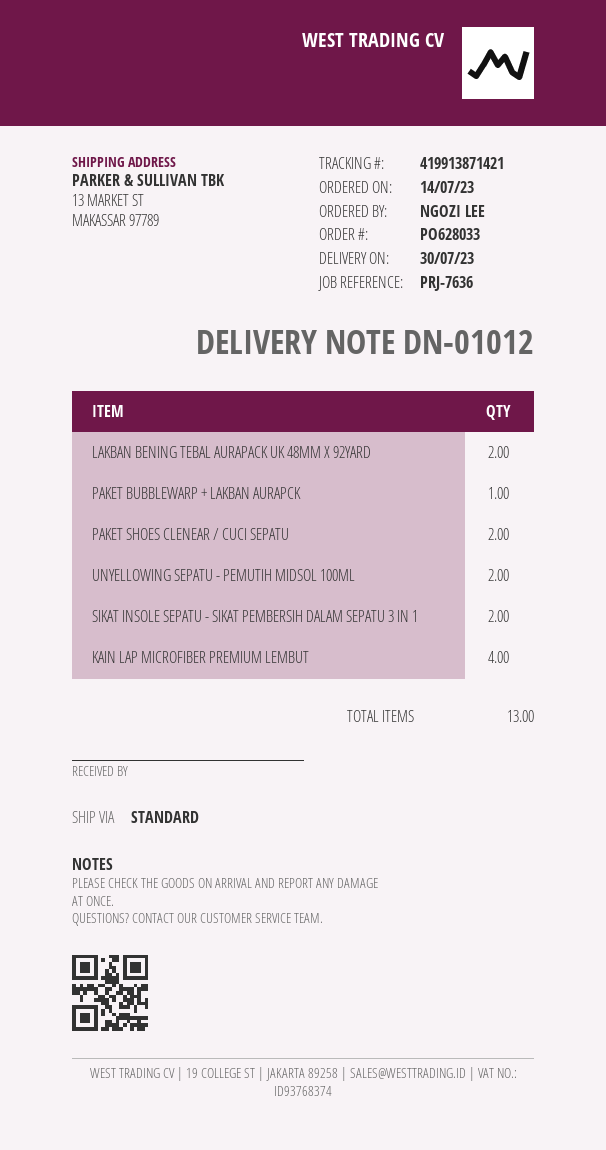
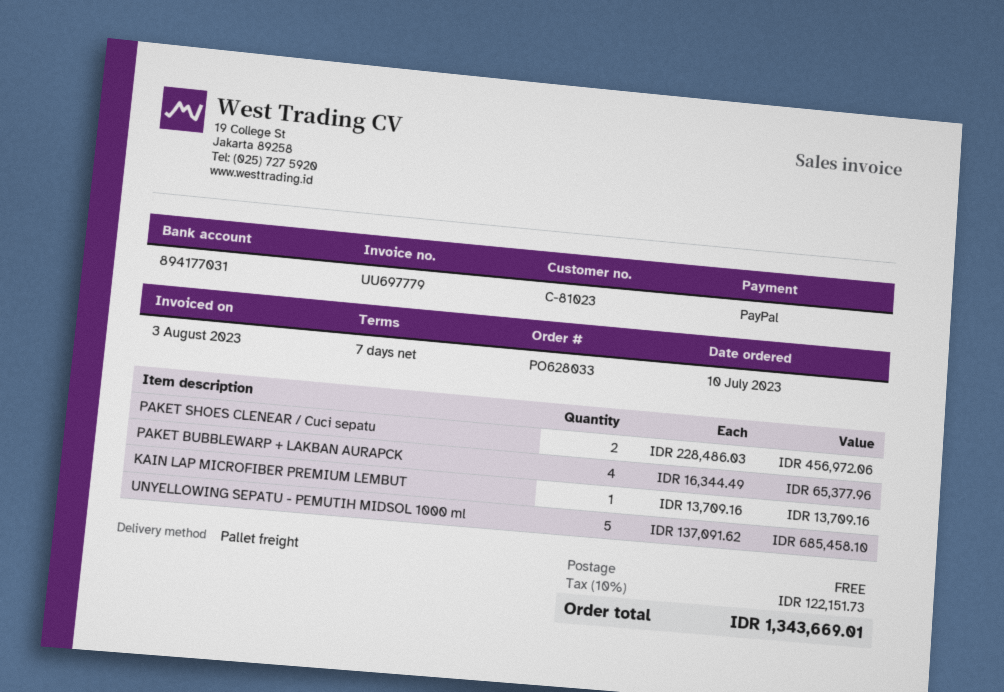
order date: 2023-07-14 -> 2023-07-10
shipping method: standard -> pallet freight
LAKBAN BENING TEBAL AURAPACK UK 48MM X 92YARD: 2 -> none
PAKET BUBBLEWARP + LAKBAN AURAPCK: 1 -> 4
UNYELLOWING SEPATU - PEMUTIH MIDSOL 100ML: 2 -> none
SIKAT INSOLE SEPATU - SIKAT PEMBERSIH DALAM SEPATU 3 IN 1: 2 -> none
KAIN LAP MICROFIBER PREMIUM LEMBUT: 4 -> 1
UNYELLOWING SEPATU - PEMUTIH MIDSOL 1000 ml: none -> 5

